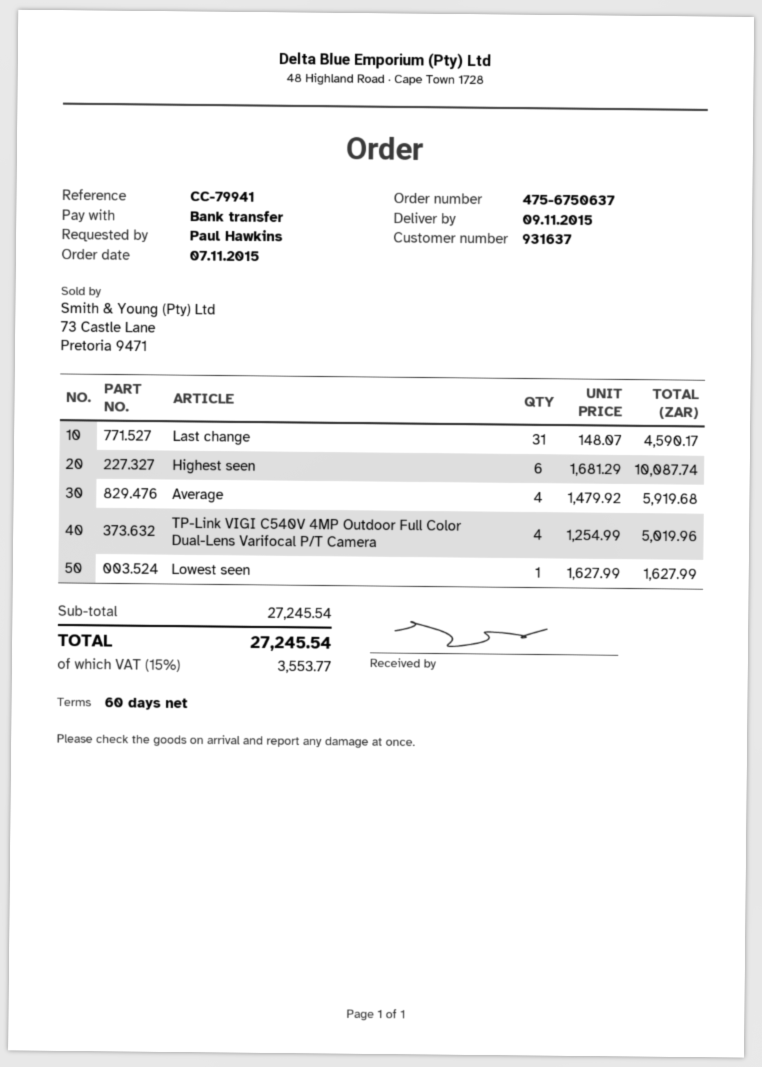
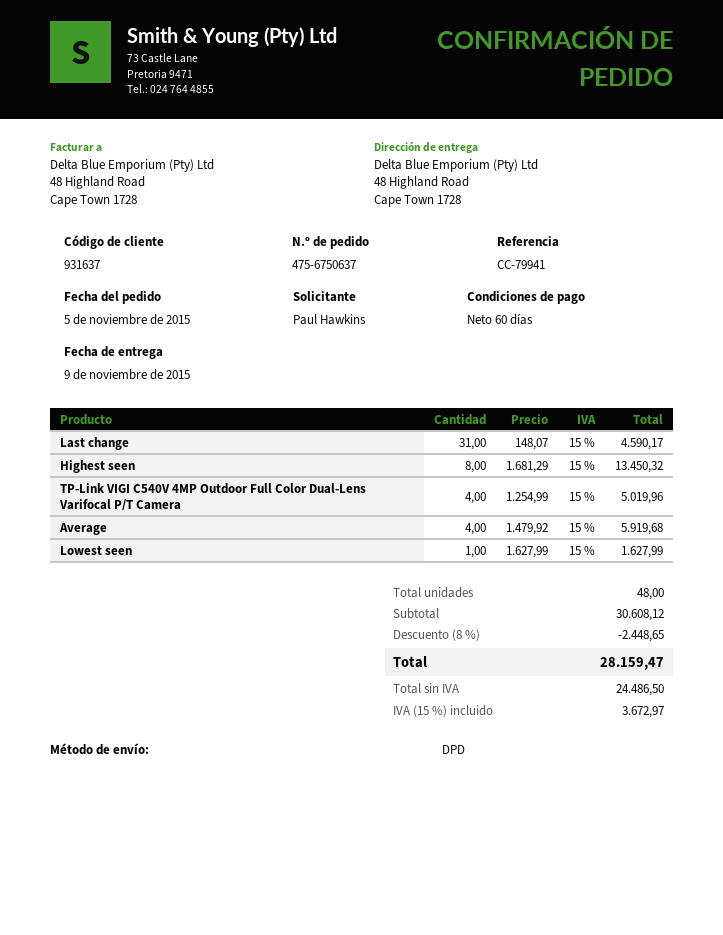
order date: 2015-11-07 -> 2015-11-05
Highest seen: 6 x 1681.29 = 10087.74 -> 8 x 1681.29 = 13450.32
subtotal: 27245.54 -> 30608.12
discount: none -> 8% = 2448.65
tax: 15% = 3553.77 -> 15% = 3672.97
total: 27245.54 -> 28159.47

